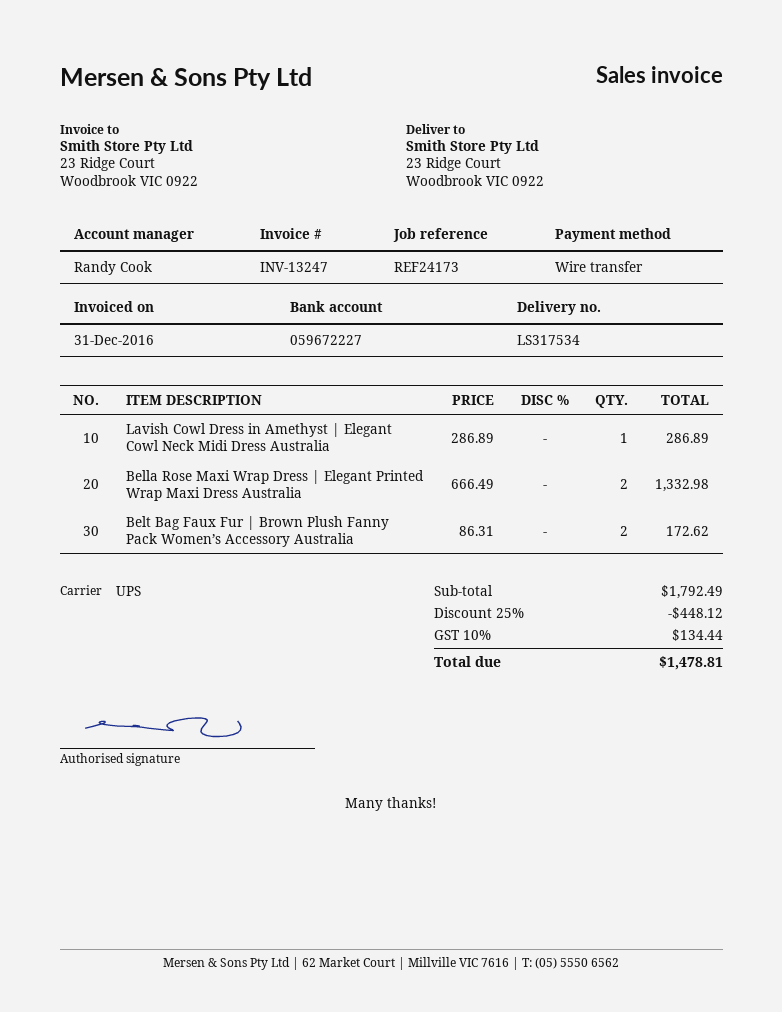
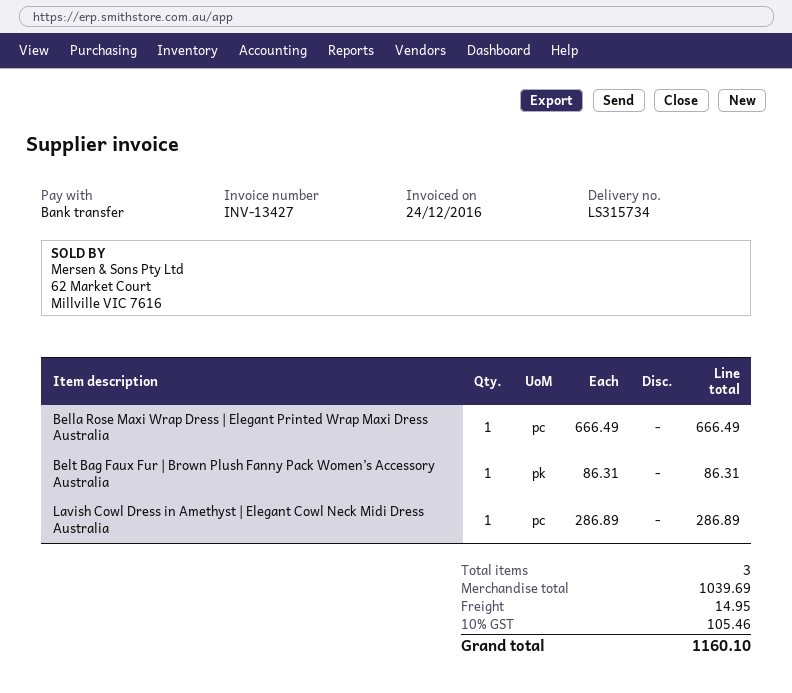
delivery note number: LS317534 -> LS315734
invoice number: INV-13247 -> INV-13427
invoice date: 2016-12-31 -> 2016-12-24
Bella Rose Maxi Wrap Dress | Elegant Printed Wrap Maxi Dress Australia: 2 x 666.49 = 1332.98 -> 1 x 666.49 = 666.49
Belt Bag Faux Fur | Brown Plush Fanny Pack Women’s Accessory Australia: 2 x 86.31 = 172.62 -> 1 x 86.31 = 86.31
subtotal: 1792.49 -> 1039.69
discount: 25% = 448.12 -> none
shipping: none -> 14.95
tax: 10% = 134.44 -> 10% = 105.46
total: 1478.81 -> 1160.10

